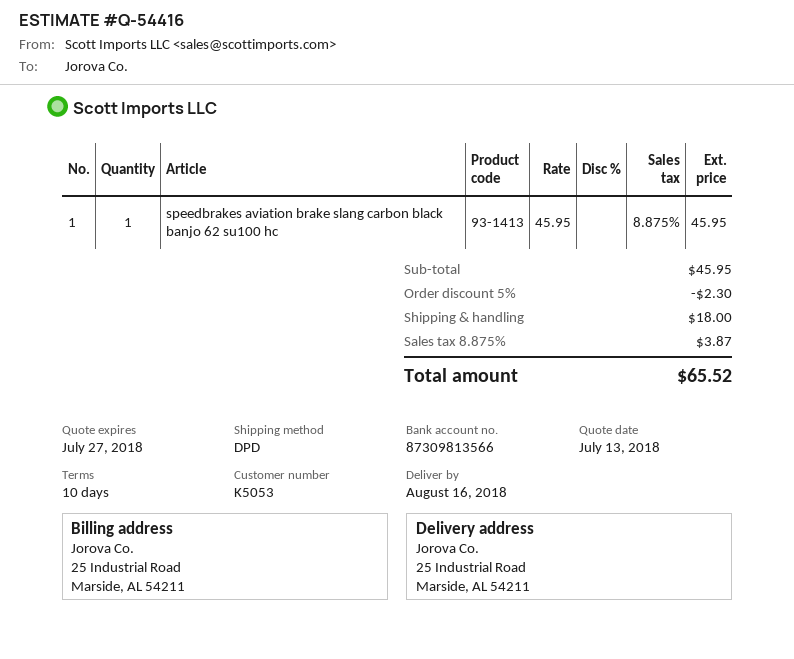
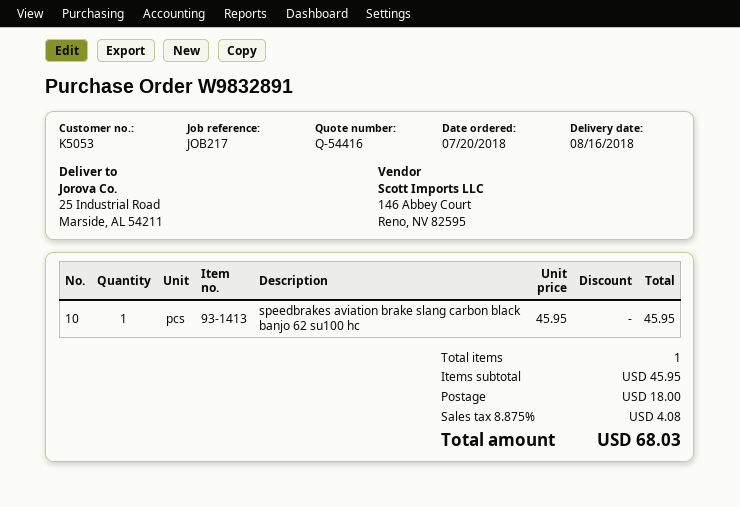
discount: 5% = 2.30 -> none
tax: 8.875% = 3.87 -> 8.875% = 4.08
total: 65.52 -> 68.03

